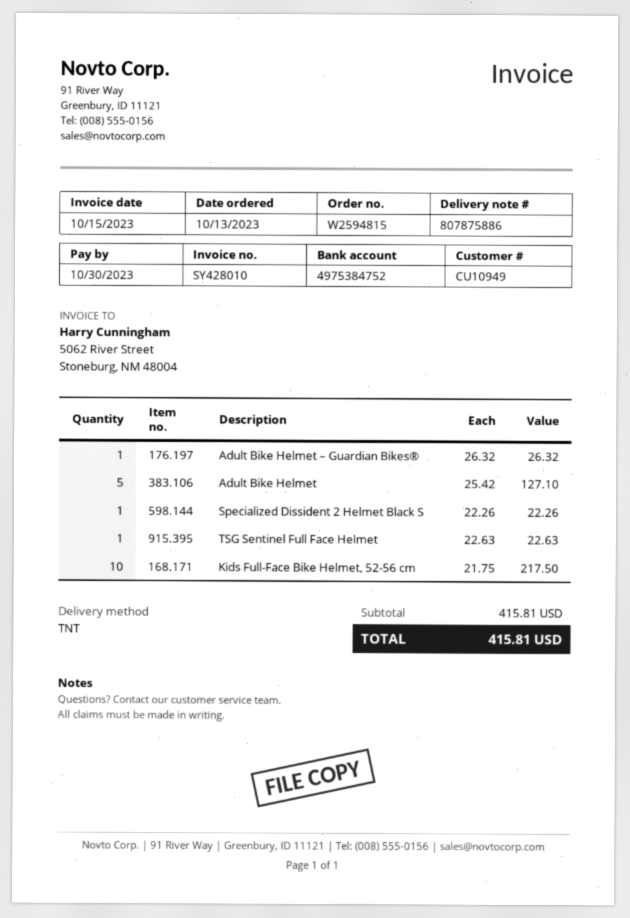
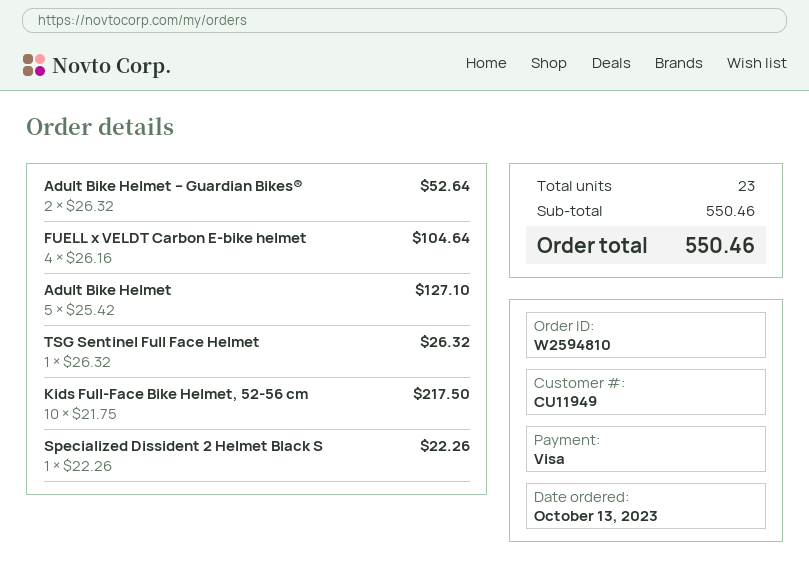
order number: W2594815 -> W2594810
customer number: CU10949 -> CU11949
Adult Bike Helmet – Guardian Bikes®: 1 x 26.32 = 26.32 -> 2 x 26.32 = 52.64
TSG Sentinel Full Face Helmet: 1 x 22.63 = 22.63 -> 1 x 26.32 = 26.32
FUELL x VELDT Carbon E-bike helmet: none -> 4 x 26.16 = 104.64
subtotal: 415.81 -> 550.46
total: 415.81 -> 550.46

